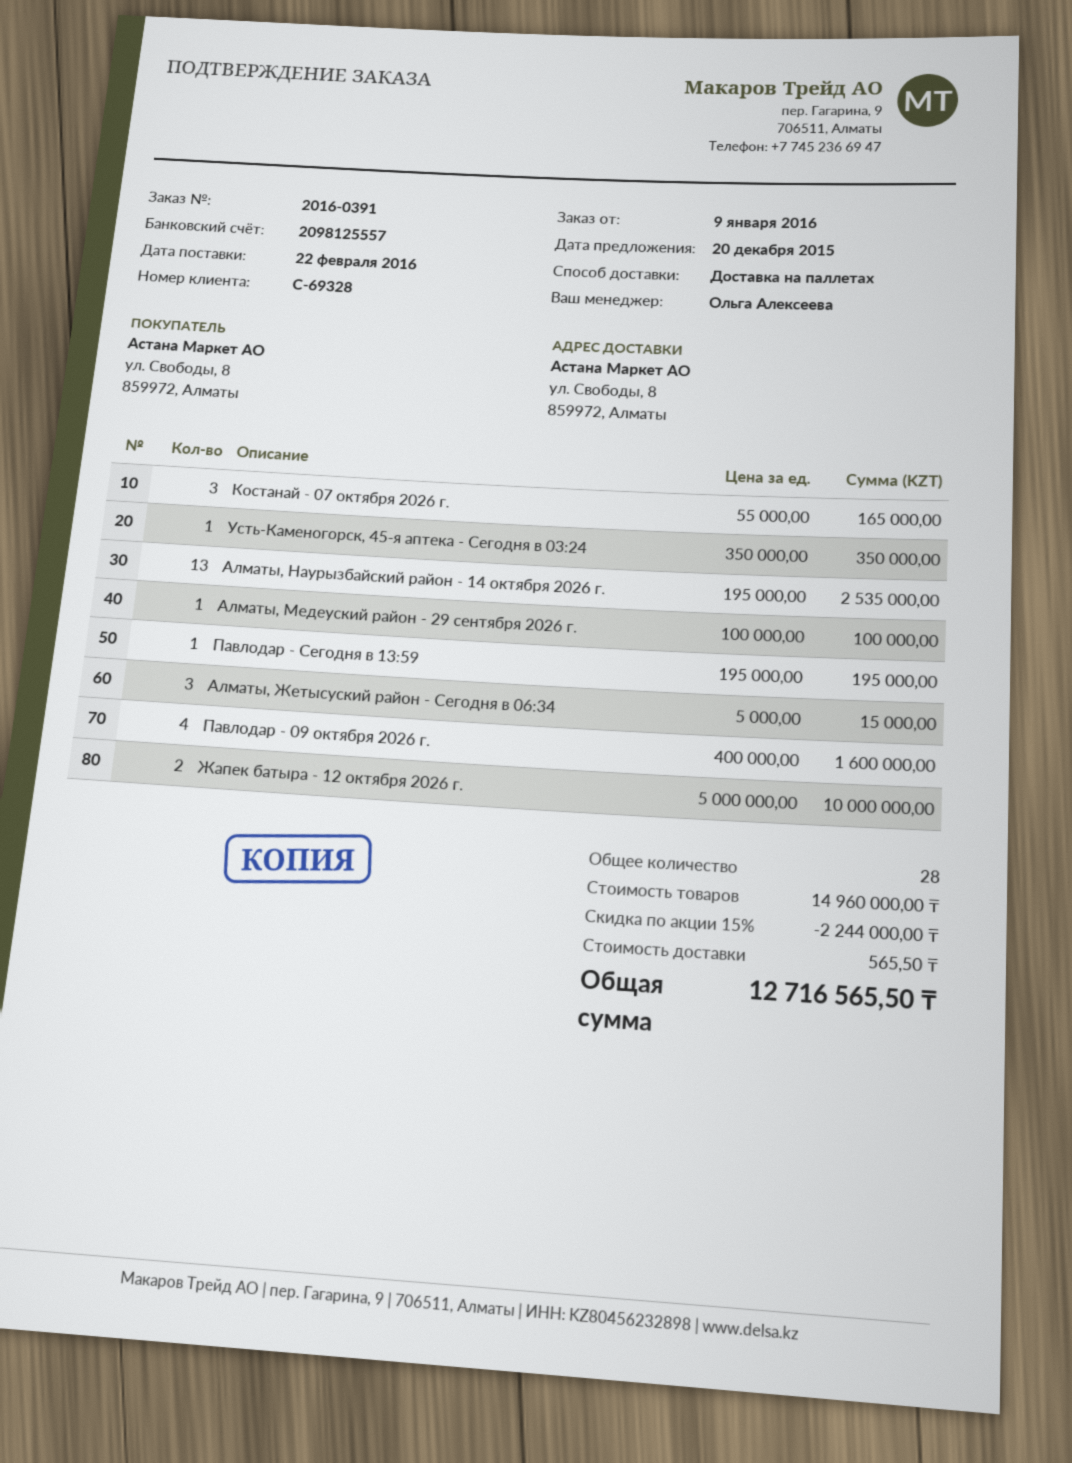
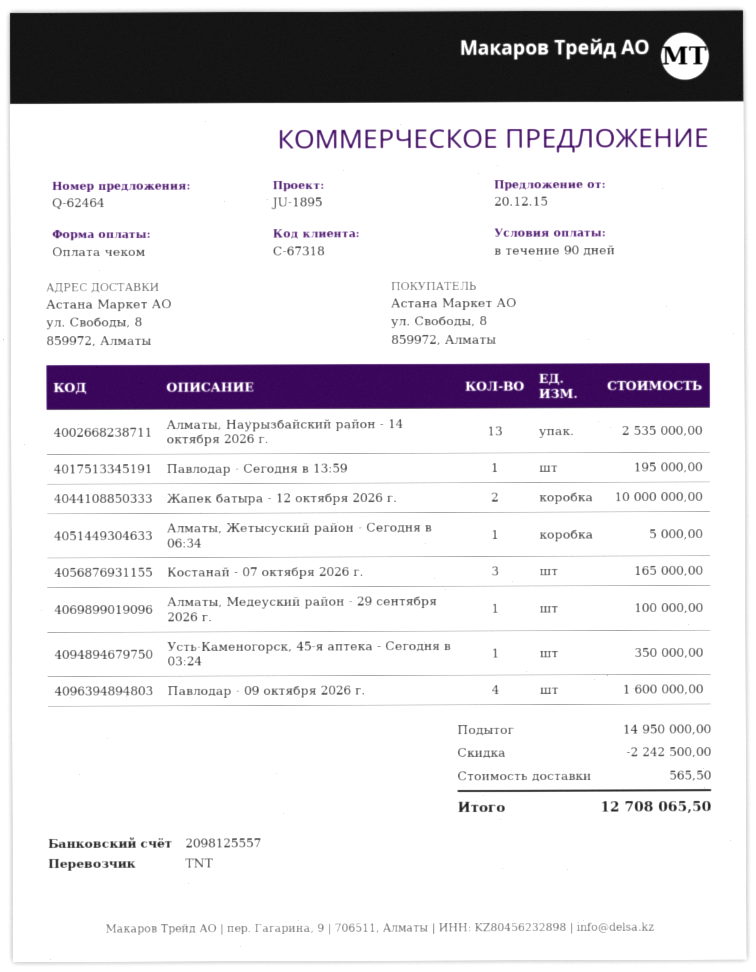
customer number: C-69328 -> C-67318
shipping method: pallet freight -> TNT
Алматы, Жетысуский район - Сегодня в 06:34: 3 for 15000.00 -> 1 for 5000.00
subtotal: 14960000.00 -> 14950000.00
discount: 2244000.00 -> 2242500.00
total: 12716565.50 -> 12708065.50

